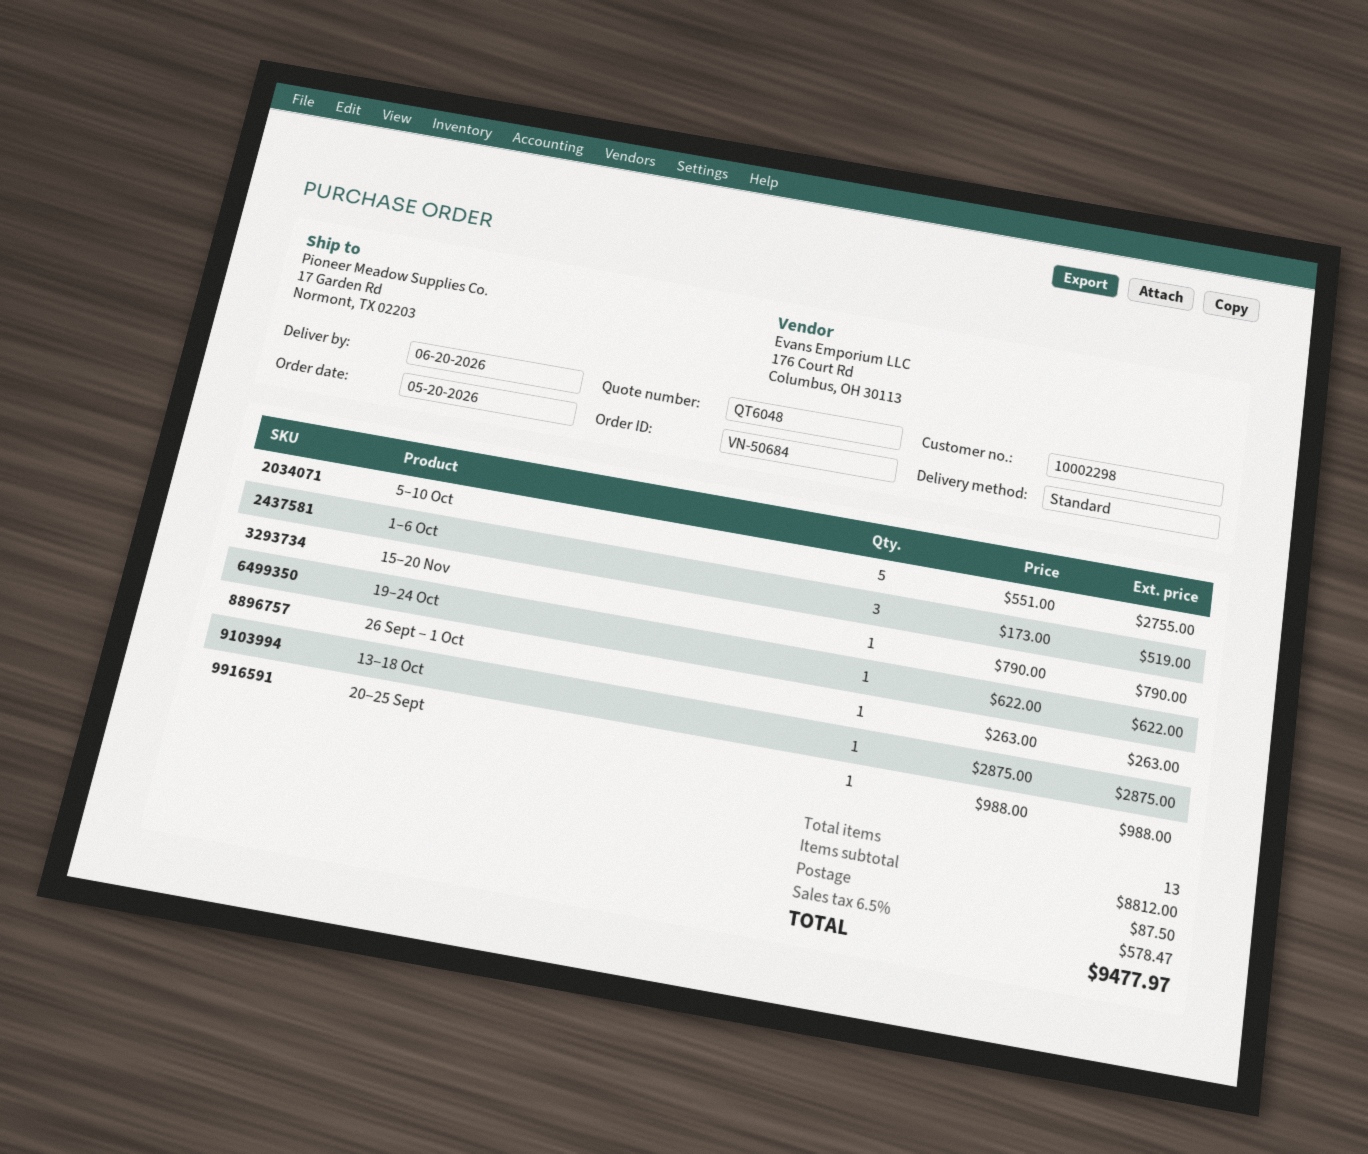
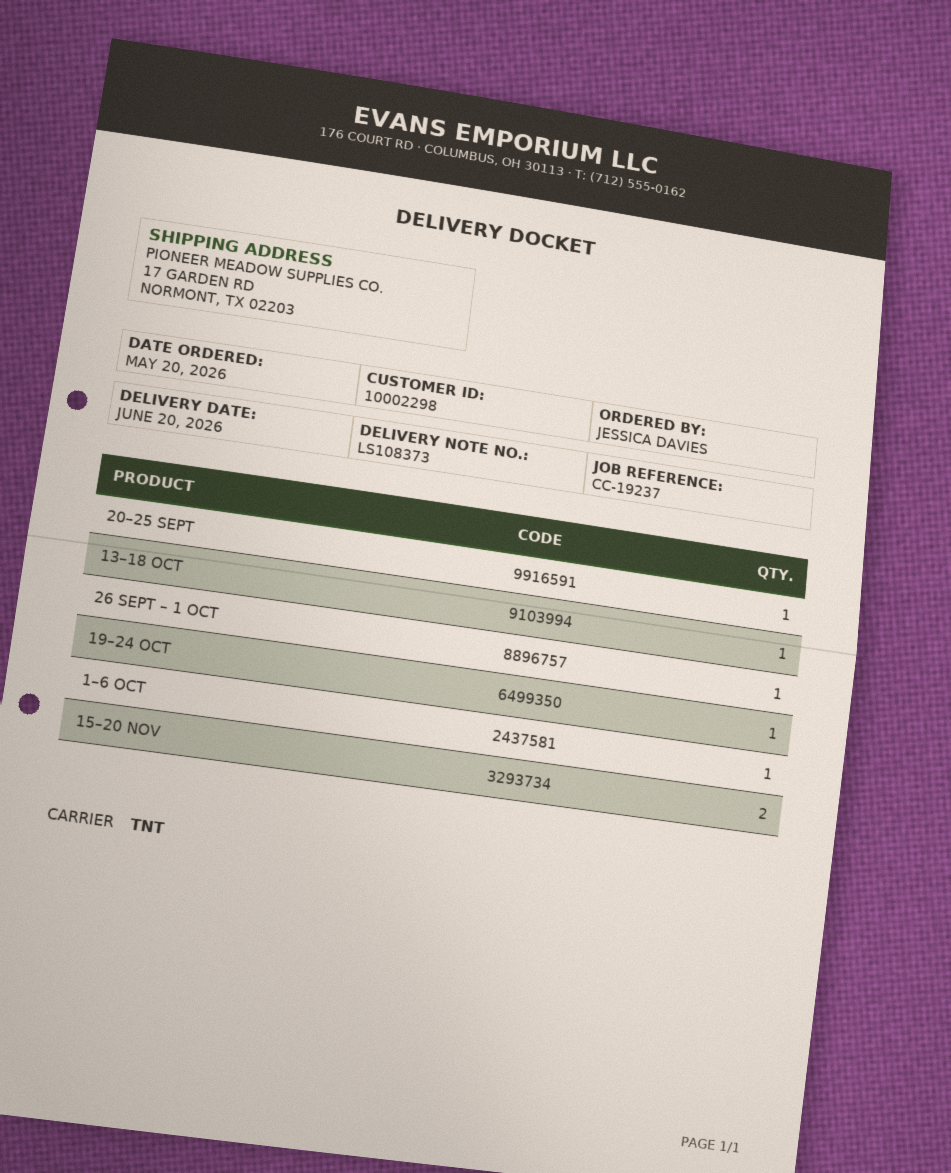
shipping method: standard -> TNT
5–10 Oct: 5 -> none
1–6 Oct: 3 -> 1
15–20 Nov: 1 -> 2

